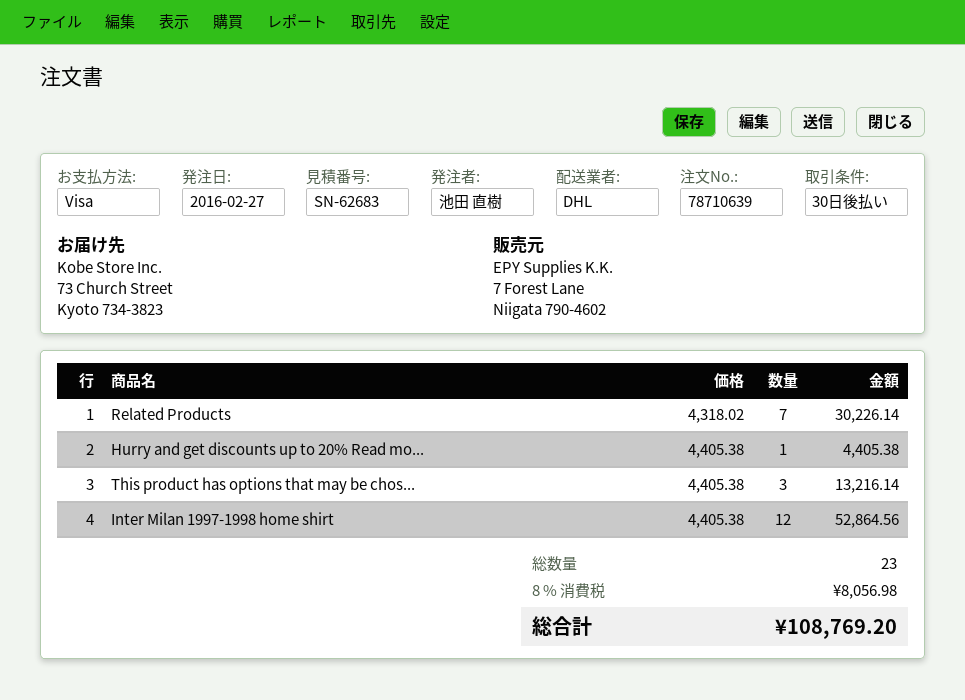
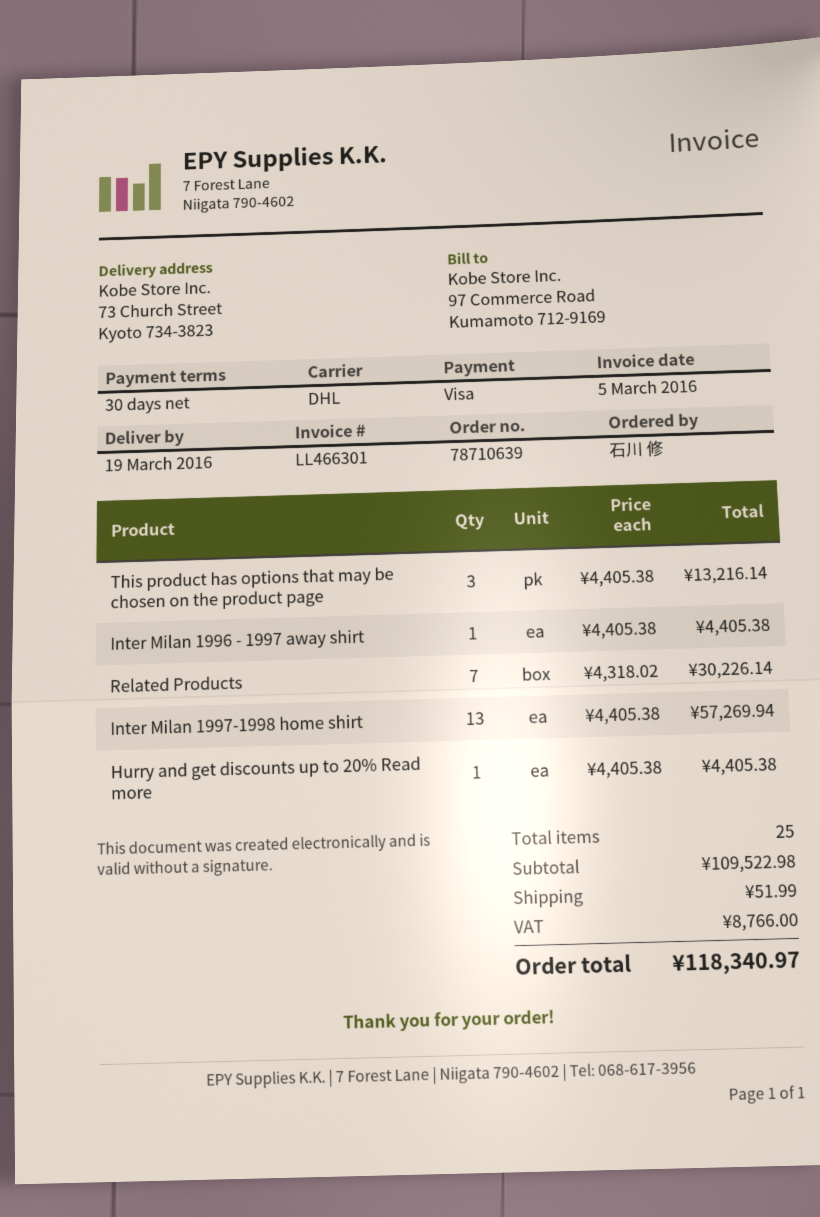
ordered by: 池田 直樹 -> 石川 修
Inter Milan 1997-1998 home shirt: 12 x 4405.38 = 52864.56 -> 13 x 4405.38 = 57269.94
Inter Milan 1996 - 1997 away shirt: none -> 1 x 4405.38 = 4405.38
total quantity: 23 -> 25
shipping: none -> 51.99
tax: 8056.98 -> 8766.00
total: 108769.20 -> 118340.97

